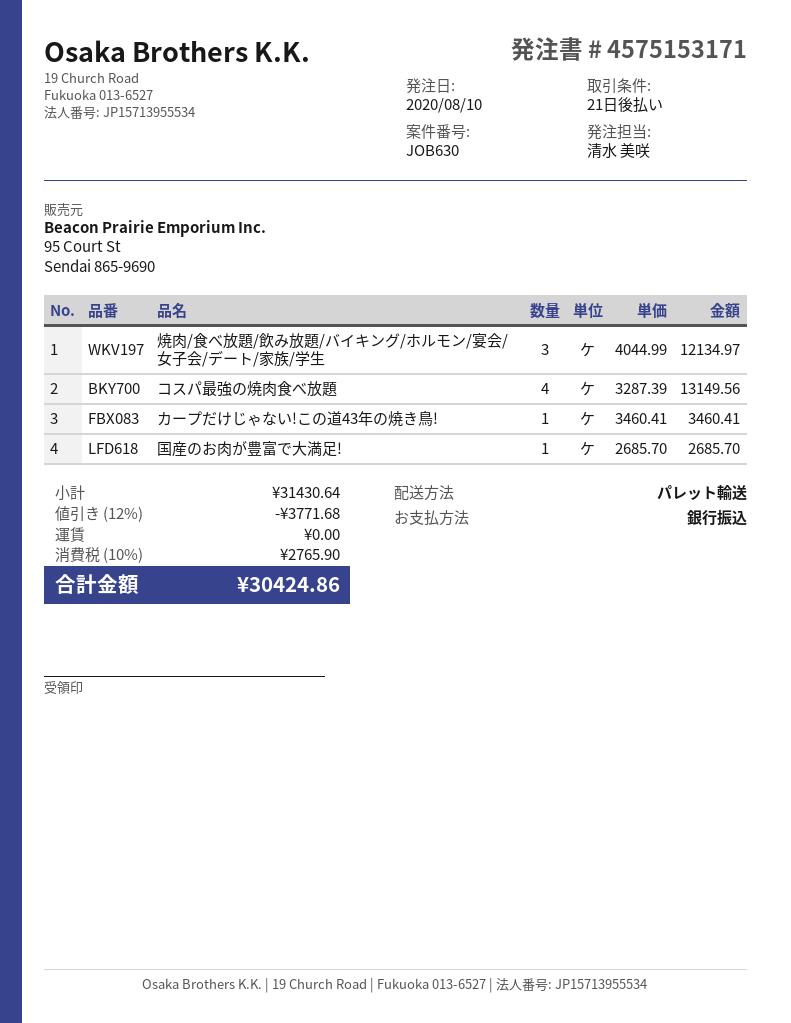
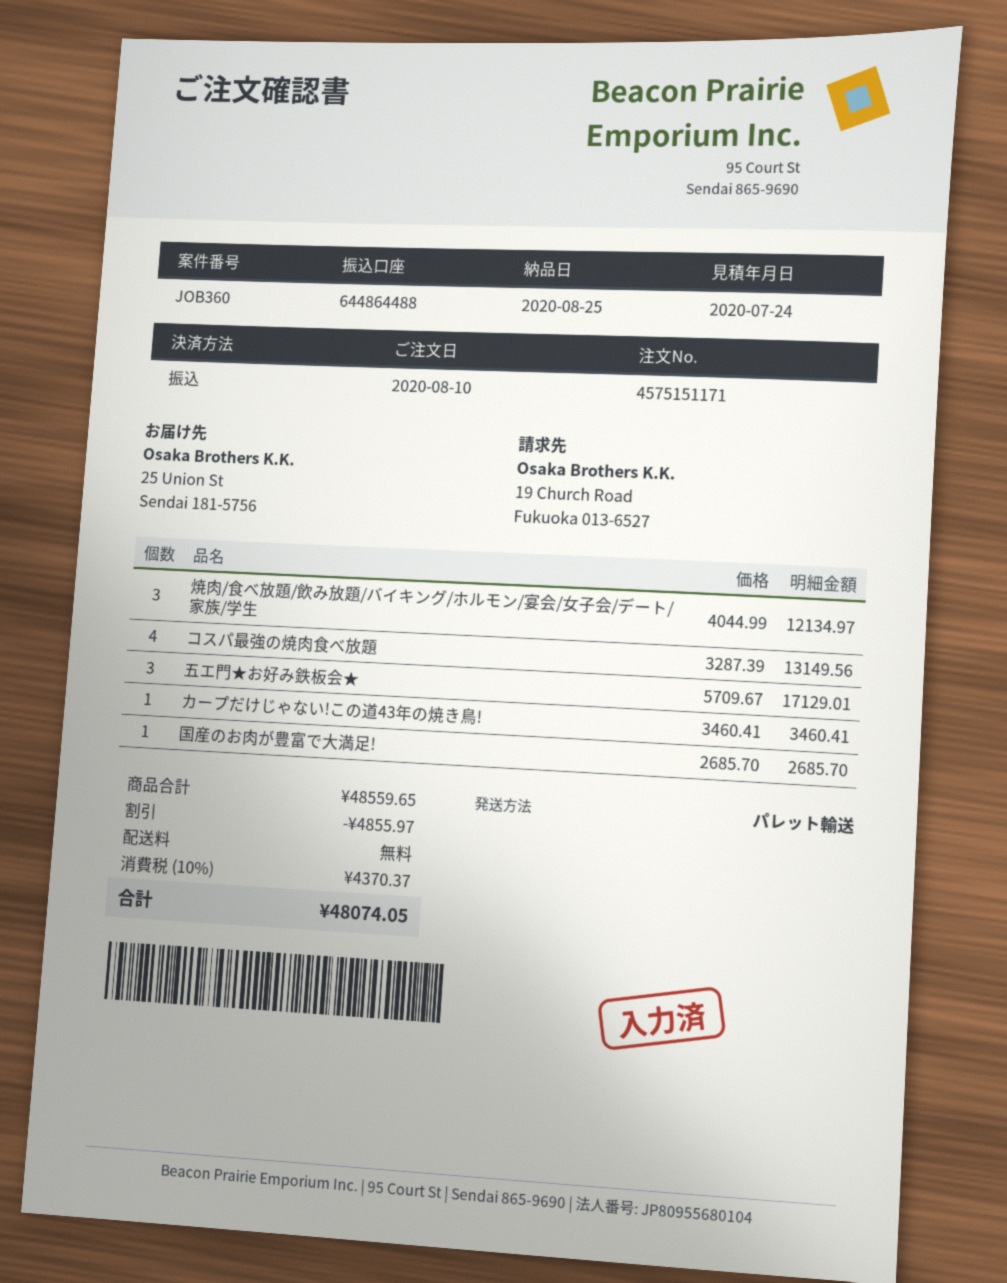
order number: 4575153171 -> 4575151171
reference: JOB630 -> JOB360
五エ門★お好み鉄板会★: none -> 3 x 5709.67 = 17129.01
subtotal: 31430.64 -> 48559.65
discount: 3771.68 -> 4855.97
tax: 10% = 2765.90 -> 10% = 4370.37
total: 30424.86 -> 48074.05

